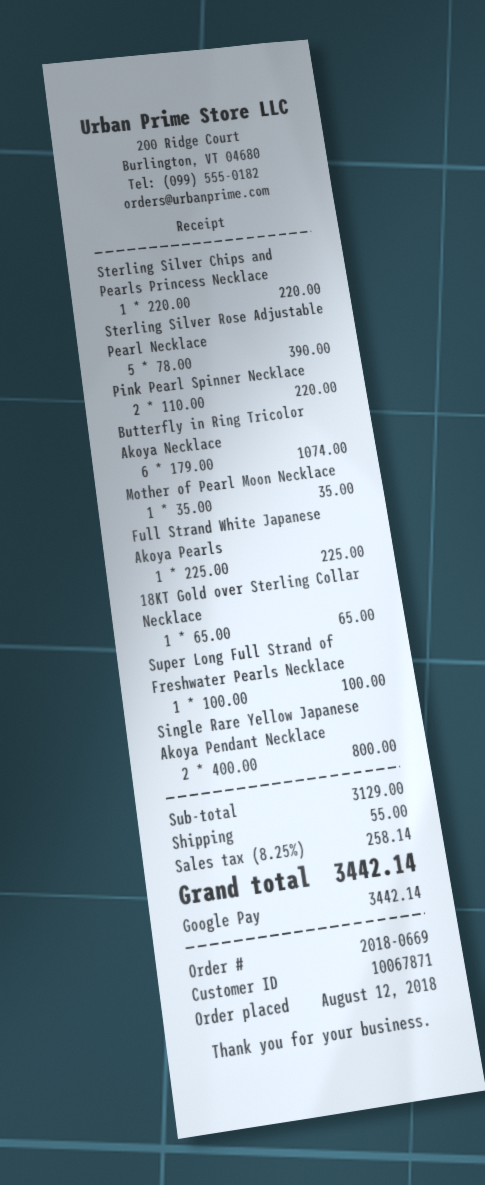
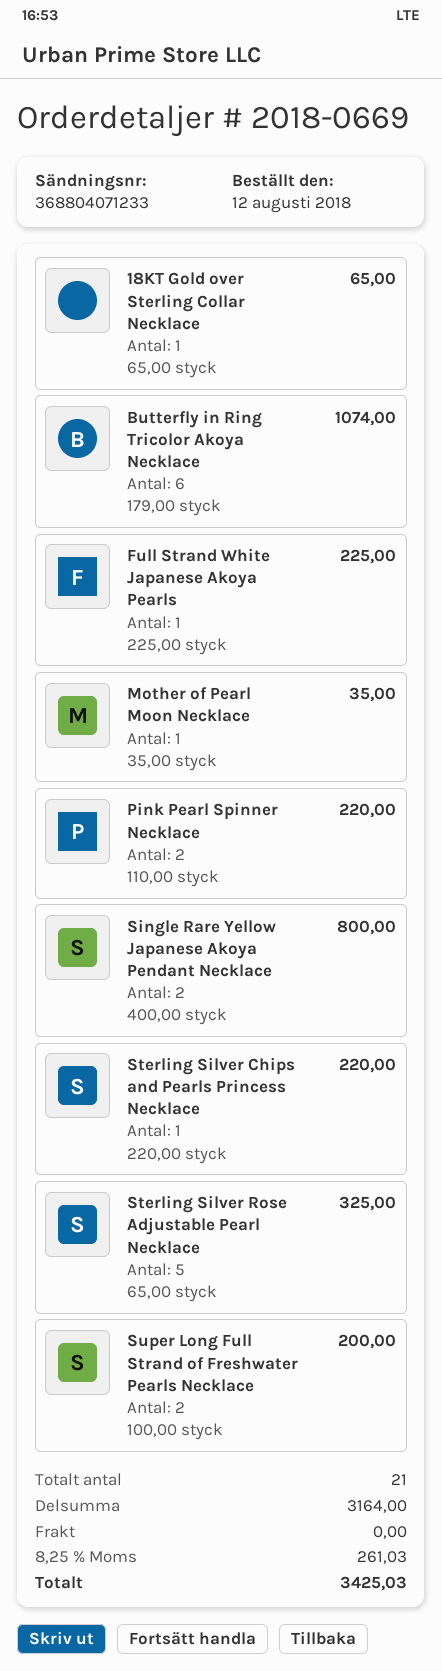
Sterling Silver Rose Adjustable Pearl Necklace: 5 x 78.00 = 390.00 -> 5 x 65.00 = 325.00
Super Long Full Strand of Freshwater Pearls Necklace: 1 x 100.00 = 100.00 -> 2 x 100.00 = 200.00
subtotal: 3129.00 -> 3164.00
shipping: 55.00 -> 0.00
tax: 8.25% = 258.14 -> 8.25% = 261.03
total: 3442.14 -> 3425.03

